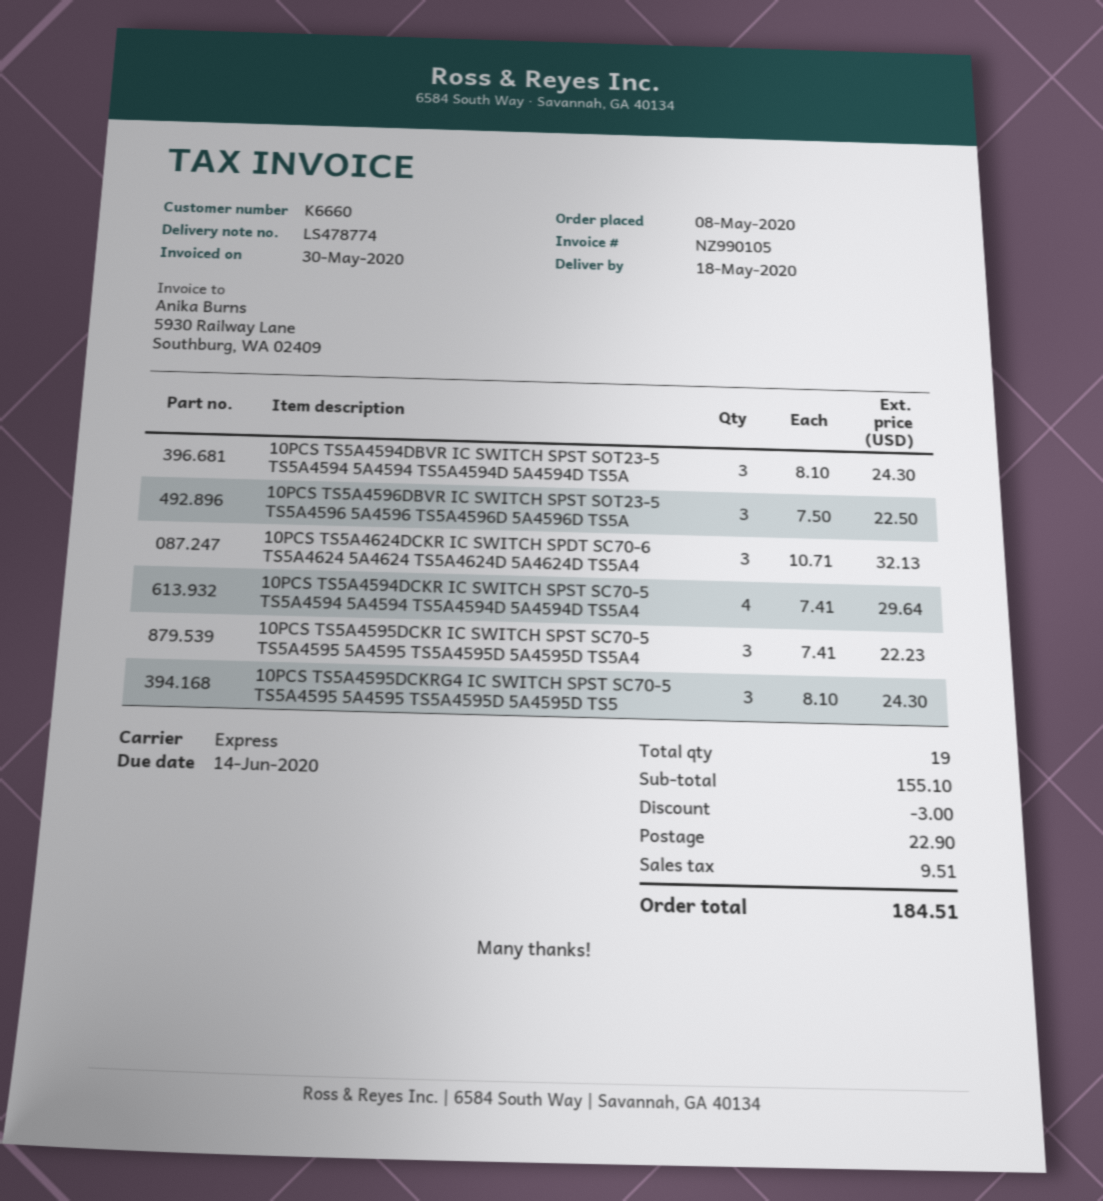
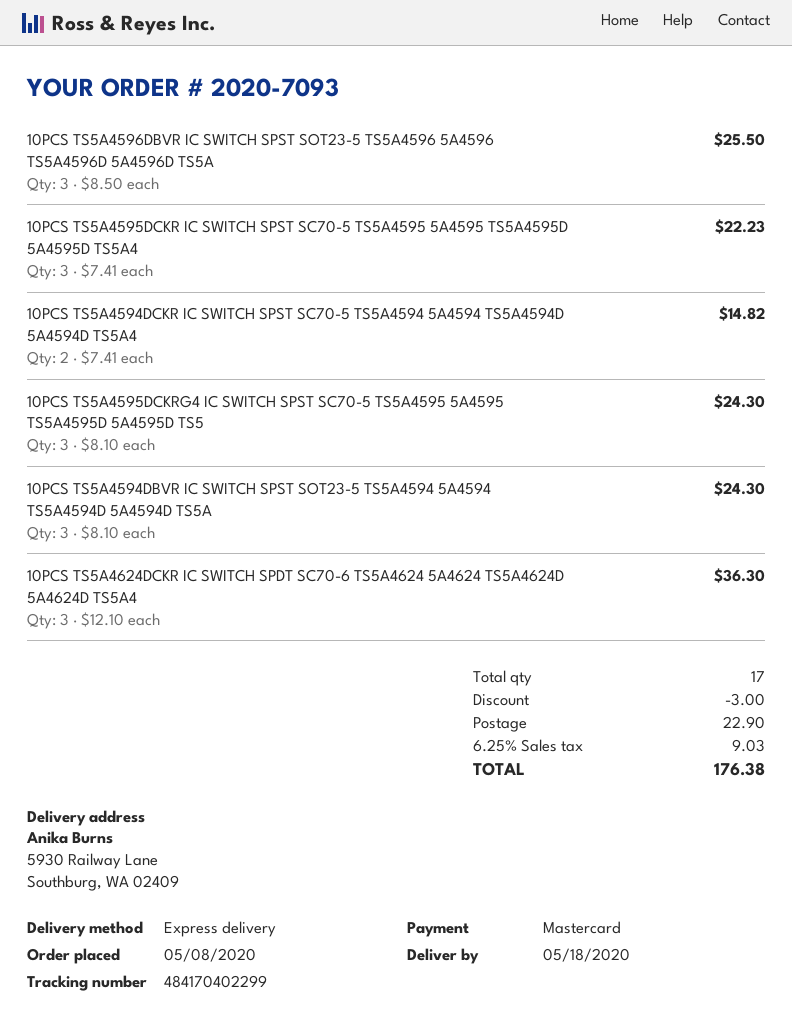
10PCS TS5A4596DBVR IC SWITCH SPST SOT23-5 TS5A4596 5A4596 TS5A4596D 5A4596D TS5A: 3 x 7.50 = 22.50 -> 3 x 8.50 = 25.50
10PCS TS5A4624DCKR IC SWITCH SPDT SC70-6 TS5A4624 5A4624 TS5A4624D 5A4624D TS5A4: 3 x 10.71 = 32.13 -> 3 x 12.10 = 36.30
10PCS TS5A4594DCKR IC SWITCH SPST SC70-5 TS5A4594 5A4594 TS5A4594D 5A4594D TS5A4: 4 x 7.41 = 29.64 -> 2 x 7.41 = 14.82
total quantity: 19 -> 17
tax: 9.51 -> 9.03
total: 184.51 -> 176.38

